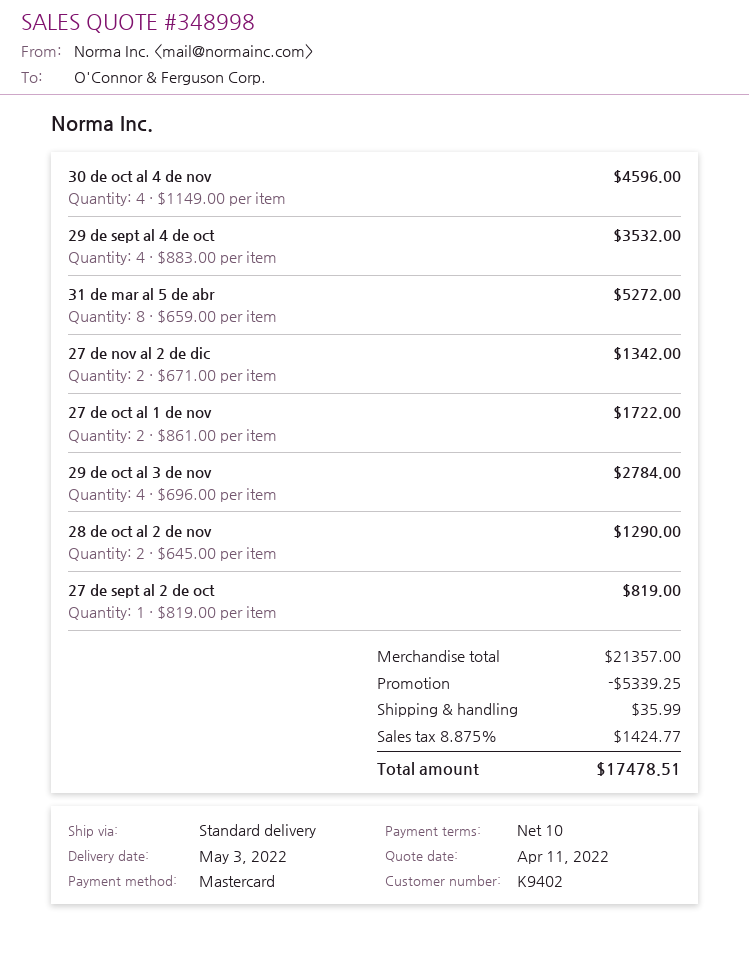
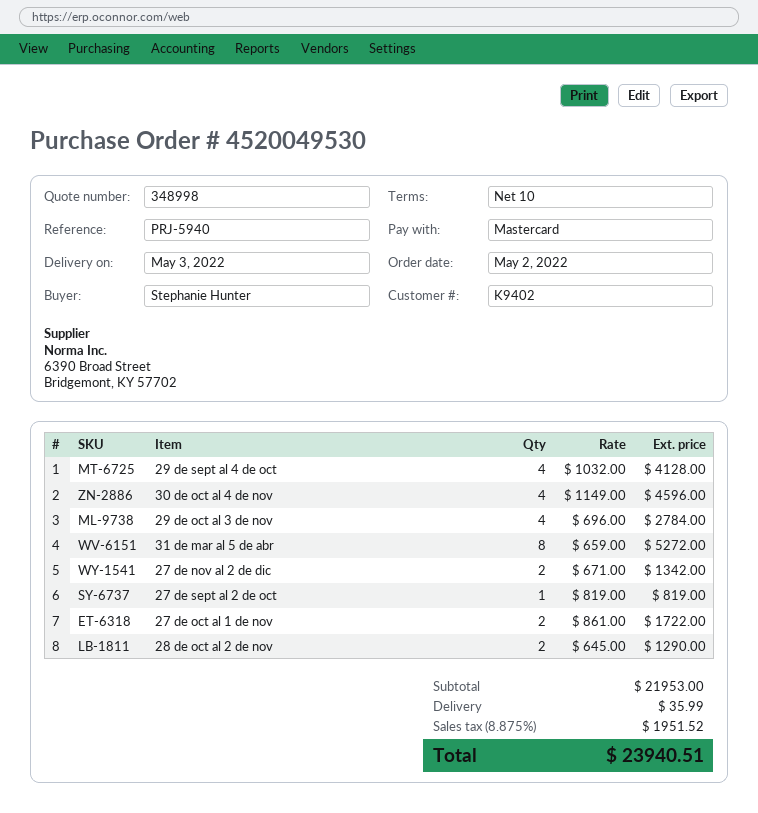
29 de sept al 4 de oct: 4 x 883.00 = 3532.00 -> 4 x 1032.00 = 4128.00
subtotal: 21357.00 -> 21953.00
discount: 5339.25 -> none
tax: 8.875% = 1424.77 -> 8.875% = 1951.52
total: 17478.51 -> 23940.51

